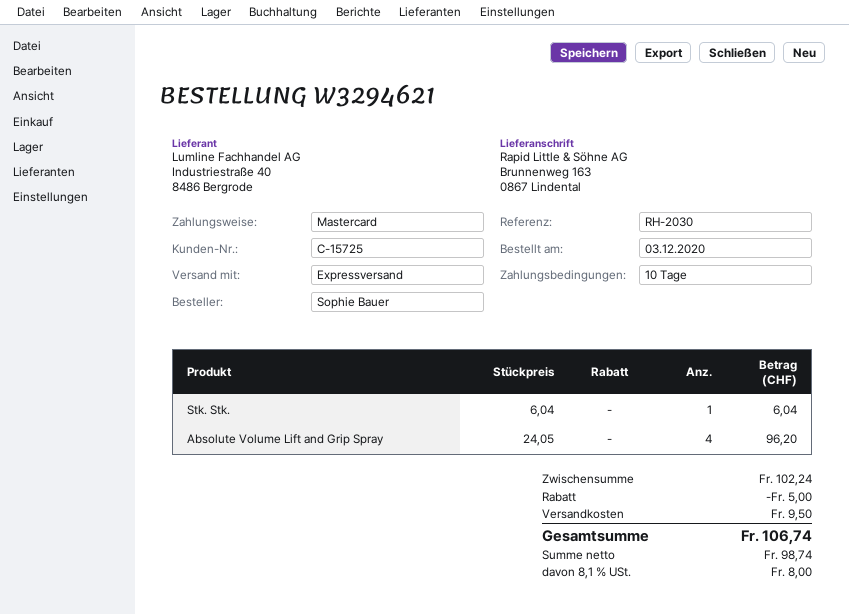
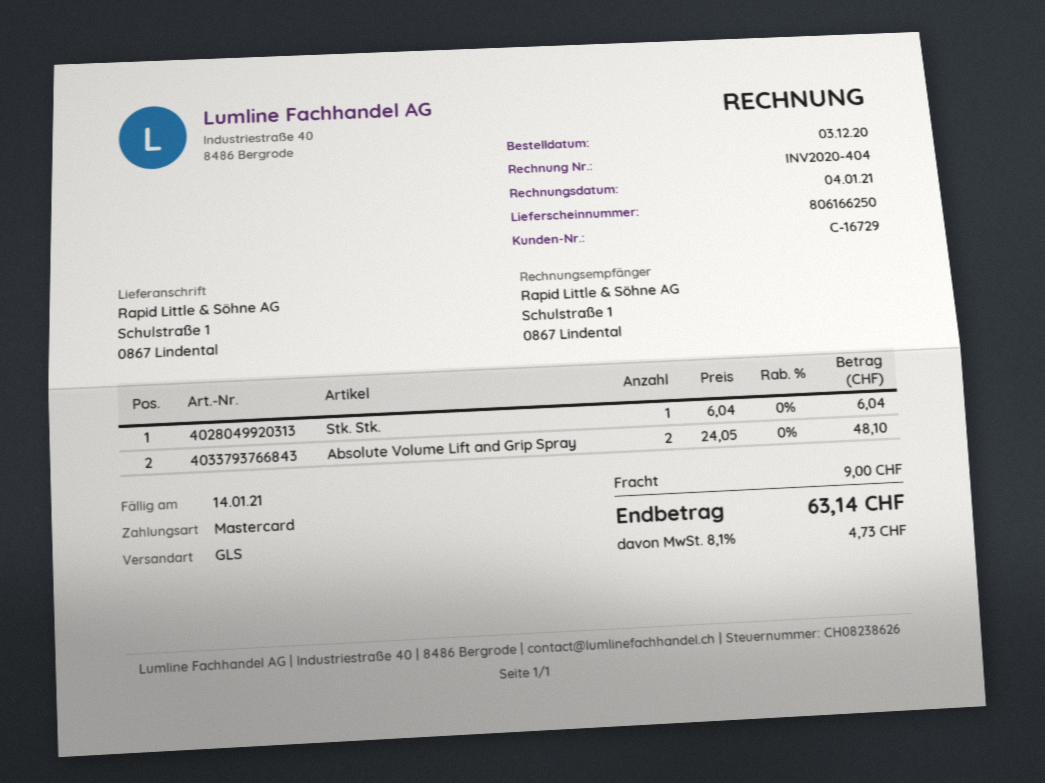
customer number: C-15725 -> C-16729
shipping method: express -> GLS
ship to: Brunnenweg 163, 0867 Lindental -> Schulstraße 1, 0867 Lindental
Absolute Volume Lift and Grip Spray: 4 x 24.05 = 96.20 -> 2 x 24.05 = 48.10
discount: 5.00 -> none
shipping: 9.50 -> 9.00
tax: 8.1% = 8.00 -> 8.1% = 4.73
total: 106.74 -> 63.14

